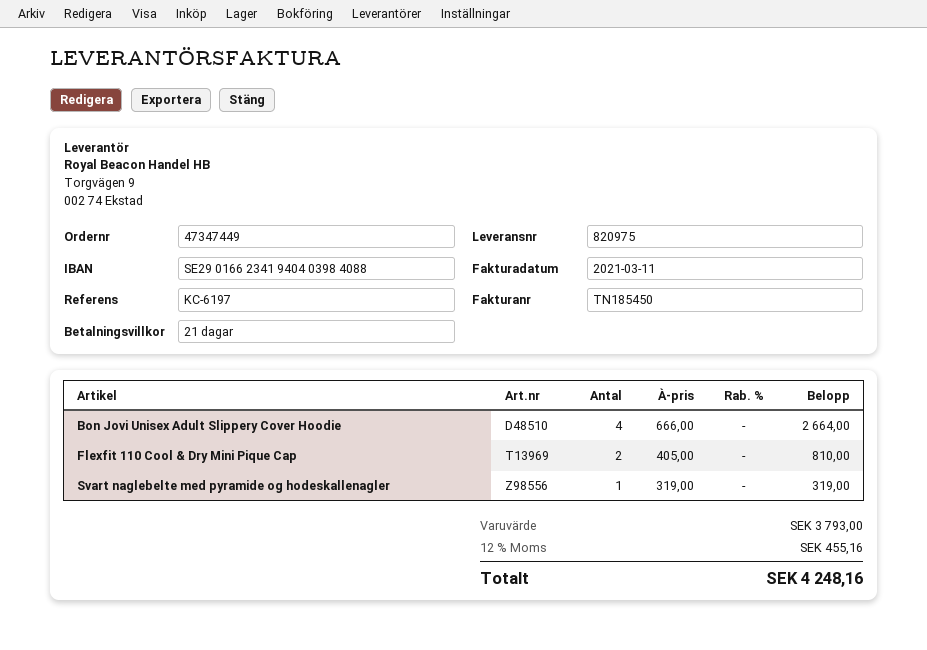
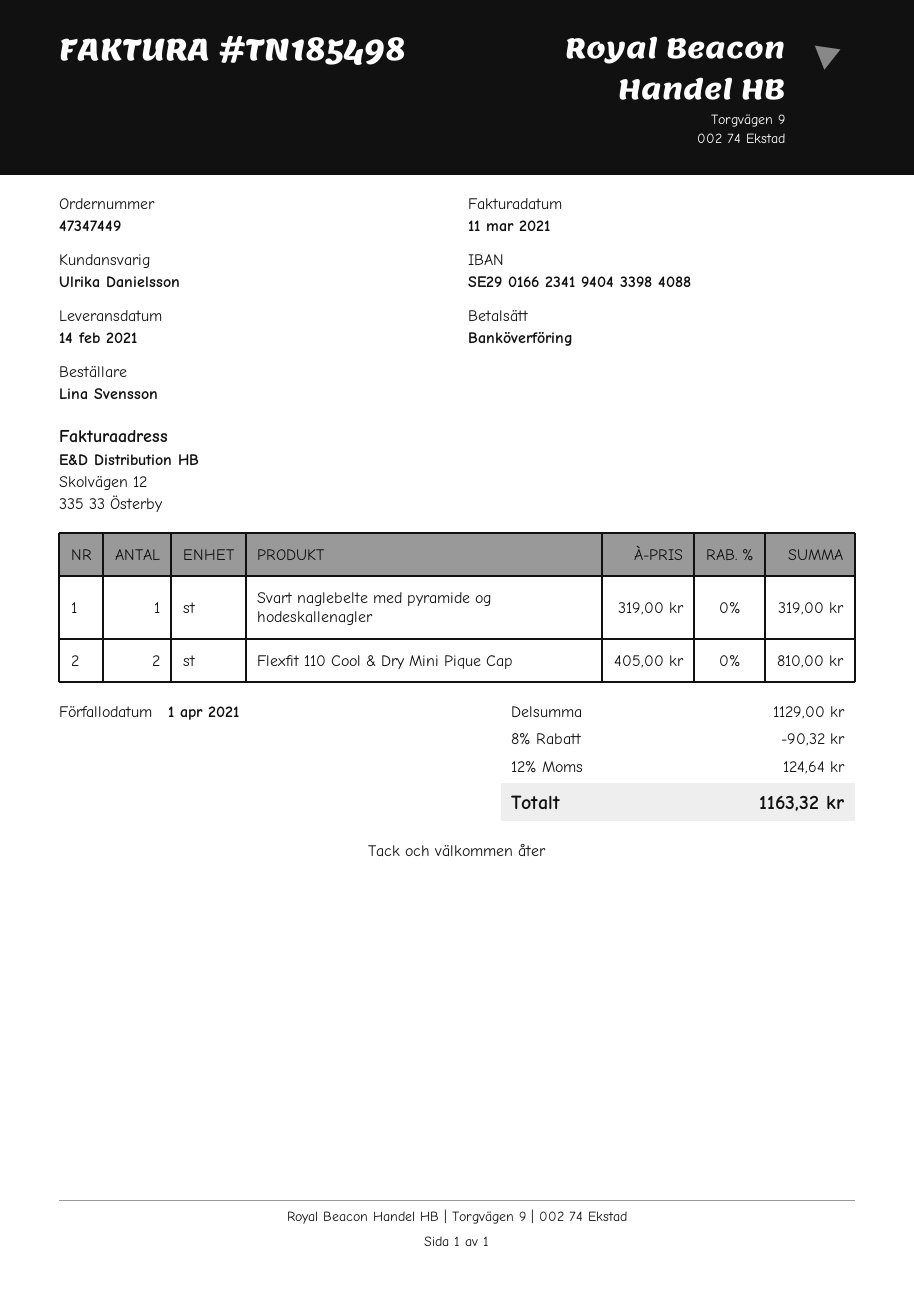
invoice number: TN185450 -> TN185498
bank account: SE2901662341940403984088 -> SE2901662341940433984088
Bon Jovi Unisex Adult Slippery Cover Hoodie: 4 x 666.00 = 2664.00 -> none
subtotal: 3793.00 -> 1129.00
discount: none -> 8% = 90.32
tax: 12% = 455.16 -> 12% = 124.64
total: 4248.16 -> 1163.32

